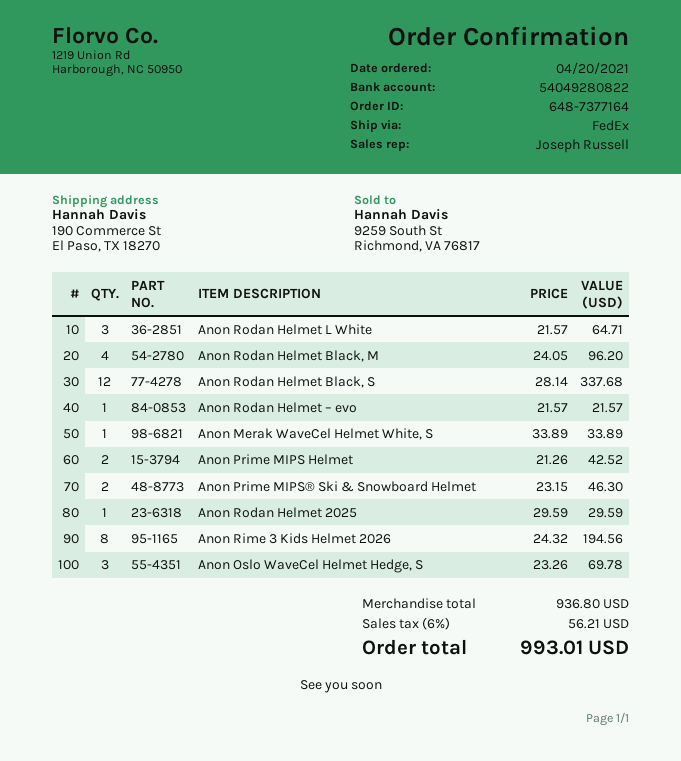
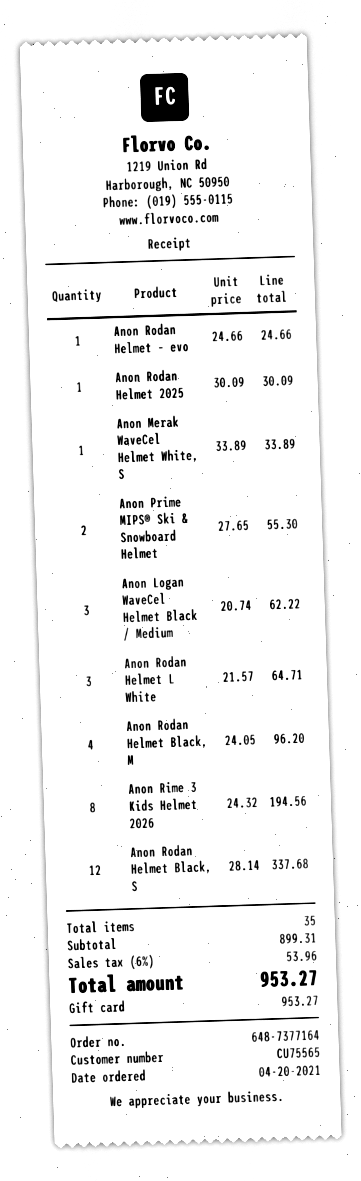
Anon Rodan Helmet – evo: 1 x 21.57 = 21.57 -> 1 x 24.66 = 24.66
Anon Prime MIPS Helmet: 2 x 21.26 = 42.52 -> none
Anon Prime MIPS® Ski & Snowboard Helmet: 2 x 23.15 = 46.30 -> 2 x 27.65 = 55.30
Anon Rodan Helmet 2025: 1 x 29.59 = 29.59 -> 1 x 30.09 = 30.09
Anon Oslo WaveCel Helmet Hedge, S: 3 x 23.26 = 69.78 -> none
Anon Logan WaveCel Helmet Black / Medium: none -> 3 x 20.74 = 62.22
subtotal: 936.80 -> 899.31
tax: 6% = 56.21 -> 6% = 53.96
total: 993.01 -> 953.27

